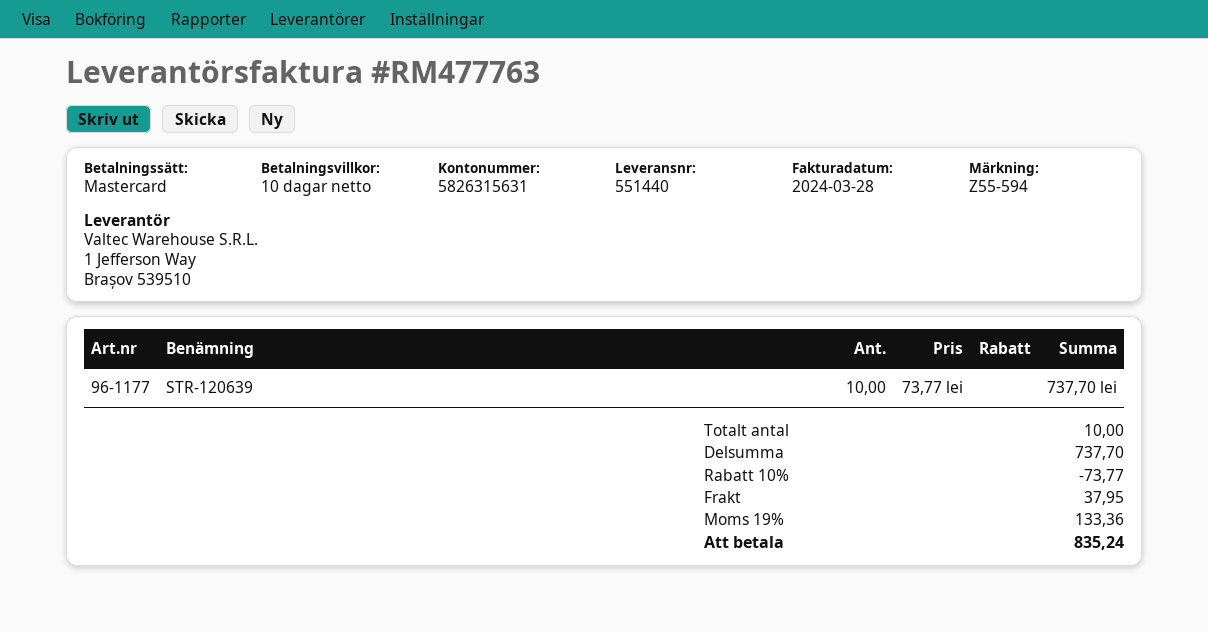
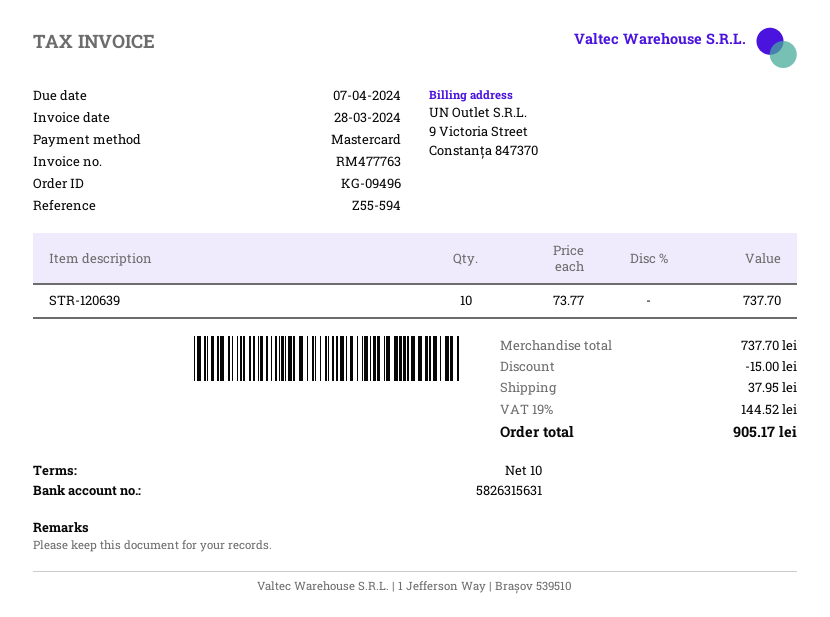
discount: 73.77 -> 15.00
tax: 19% = 133.36 -> 19% = 144.52
total: 835.24 -> 905.17

